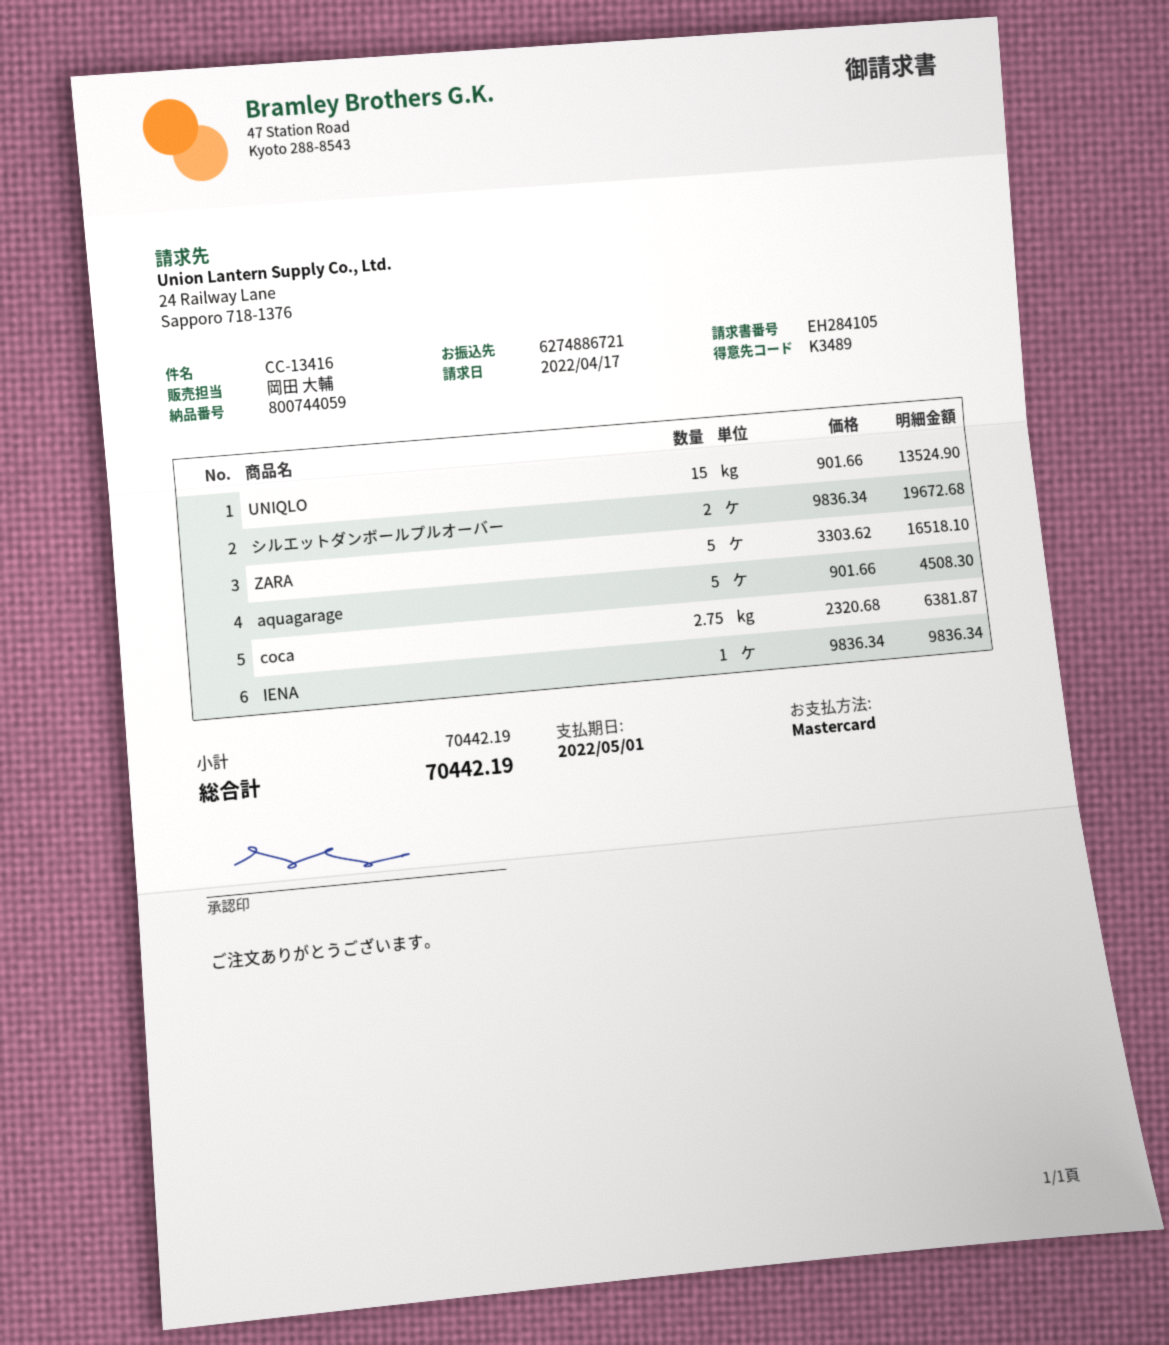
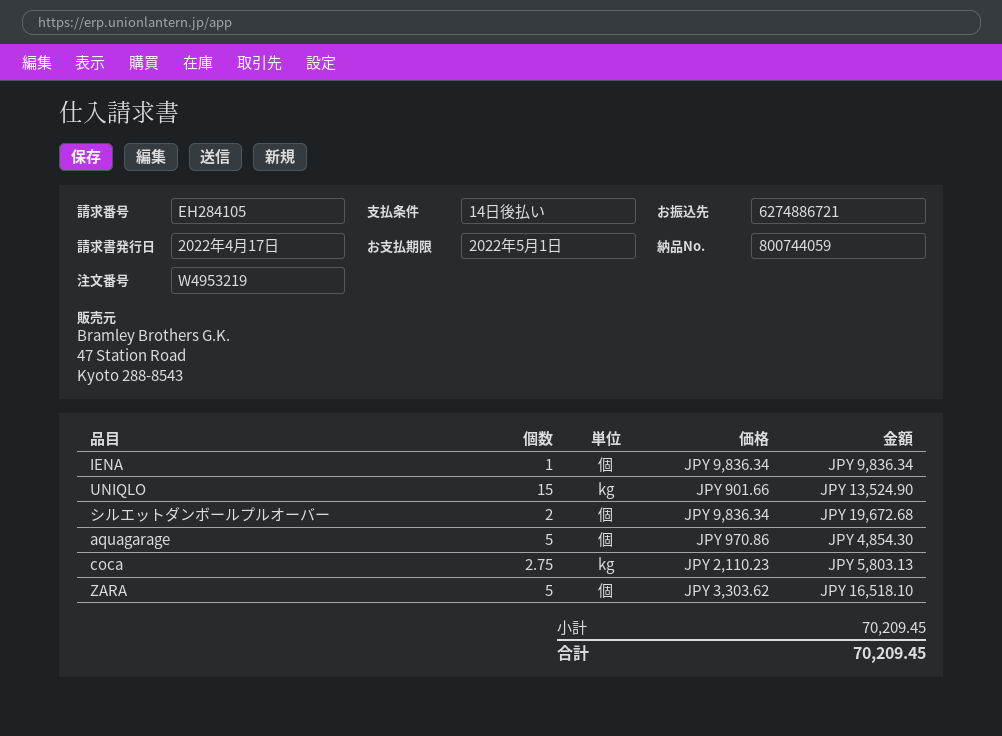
aquagarage: 5 x 901.66 = 4508.30 -> 5 x 970.86 = 4854.30
coca: 2.75 x 2320.68 = 6381.87 -> 2.75 x 2110.23 = 5803.13
subtotal: 70442.19 -> 70209.45
total: 70442.19 -> 70209.45

